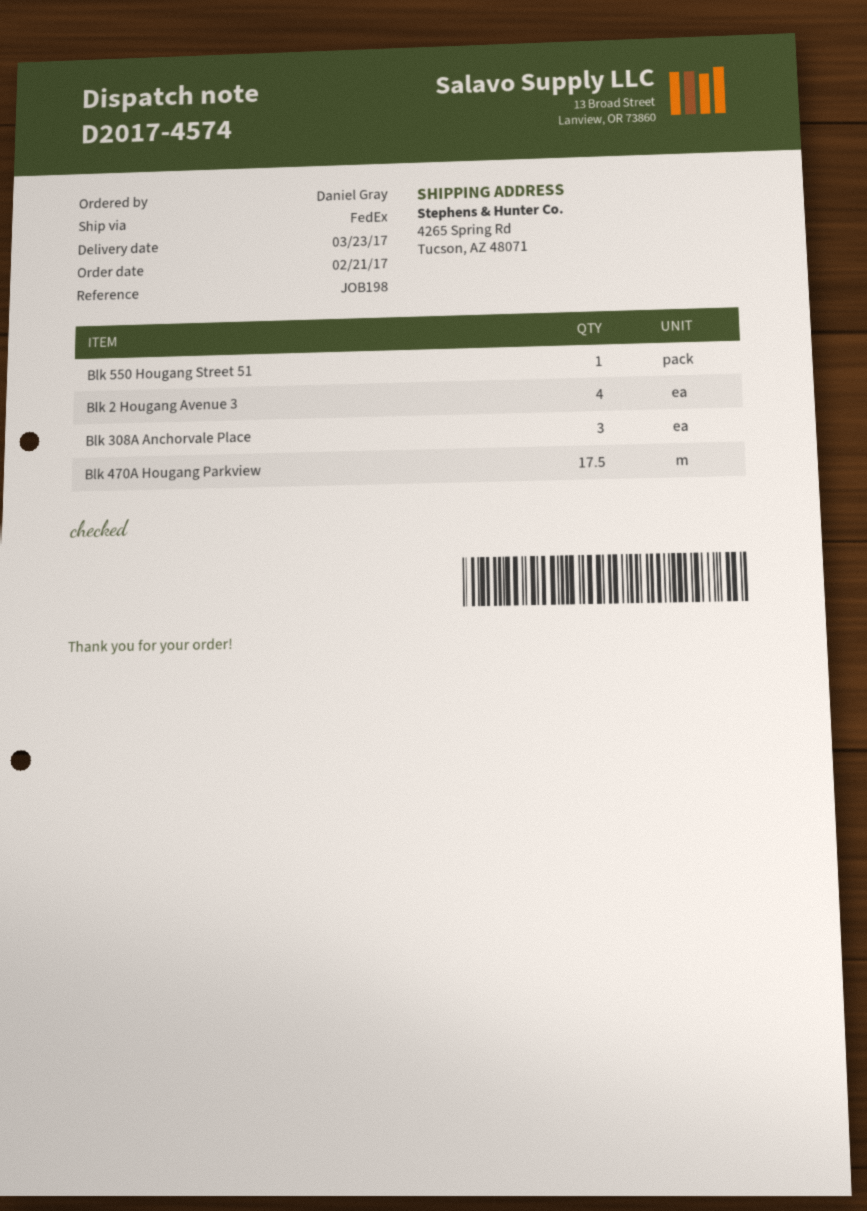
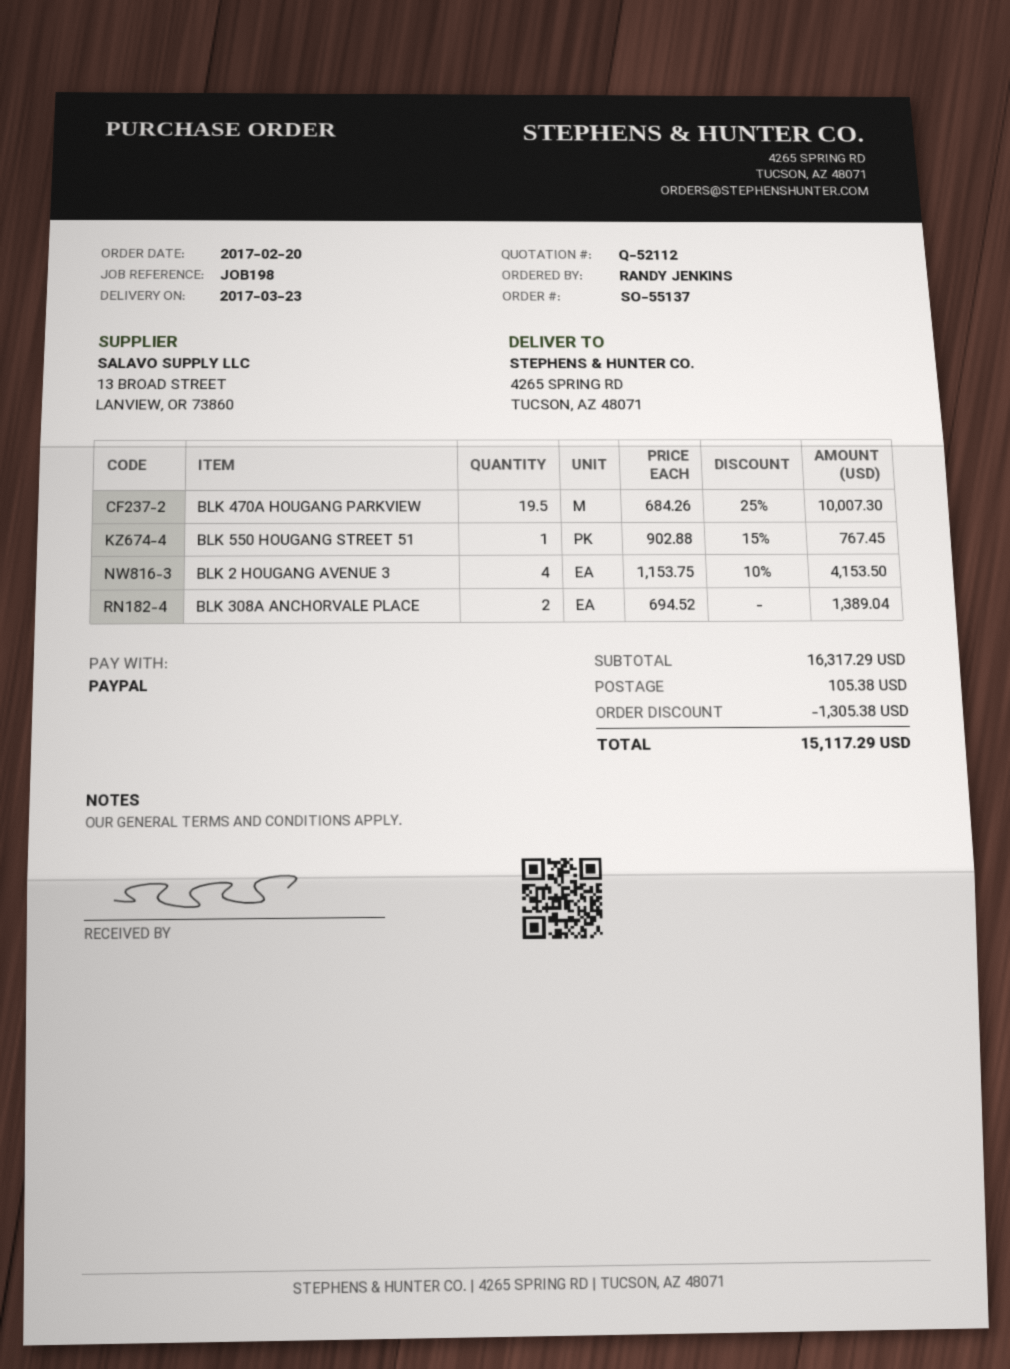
order date: 2017-02-21 -> 2017-02-20
ordered by: Daniel Gray -> RANDY JENKINS
Blk 308A Anchorvale Place: 3 -> 2
Blk 470A Hougang Parkview: 17.5 -> 19.5

